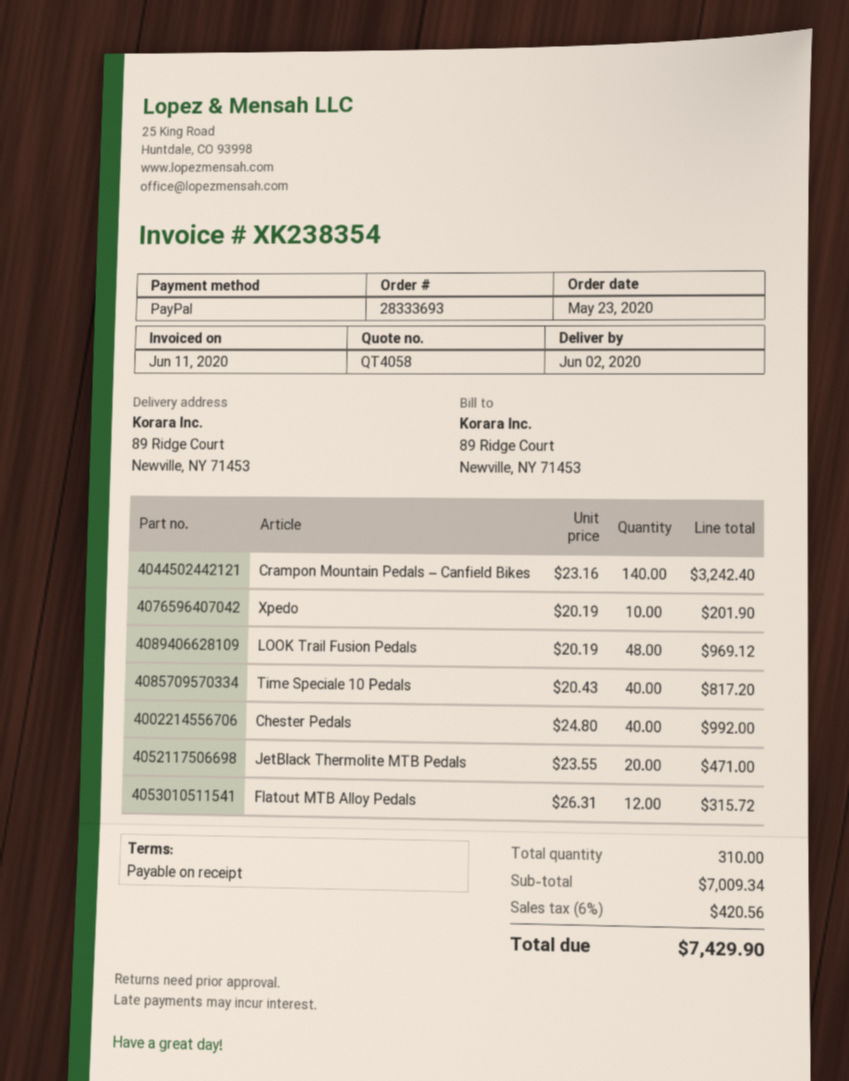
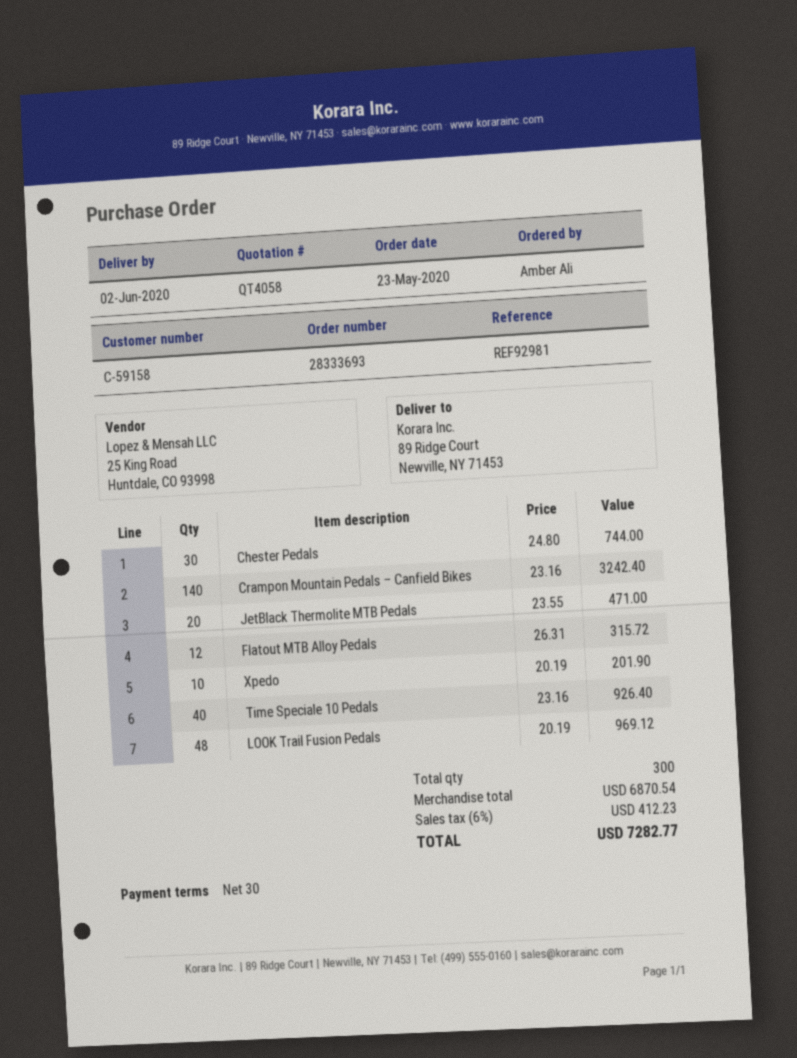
payment terms: on receipt -> 30 days
Time Speciale 10 Pedals: 40 x 20.43 = 817.20 -> 40 x 23.16 = 926.40
Chester Pedals: 40 x 24.80 = 992.00 -> 30 x 24.80 = 744.00
total quantity: 310 -> 300
subtotal: 7009.34 -> 6870.54
tax: 6% = 420.56 -> 6% = 412.23
total: 7429.90 -> 7282.77

